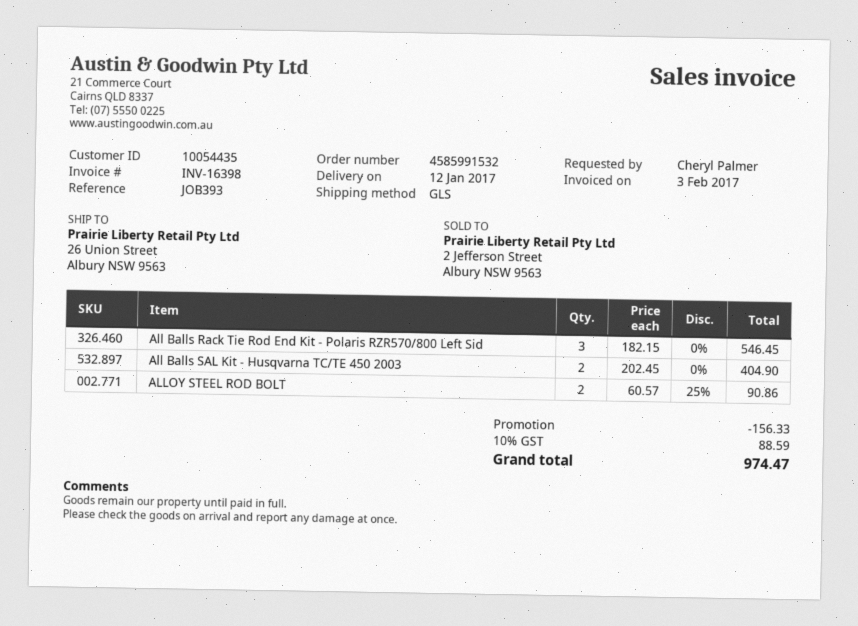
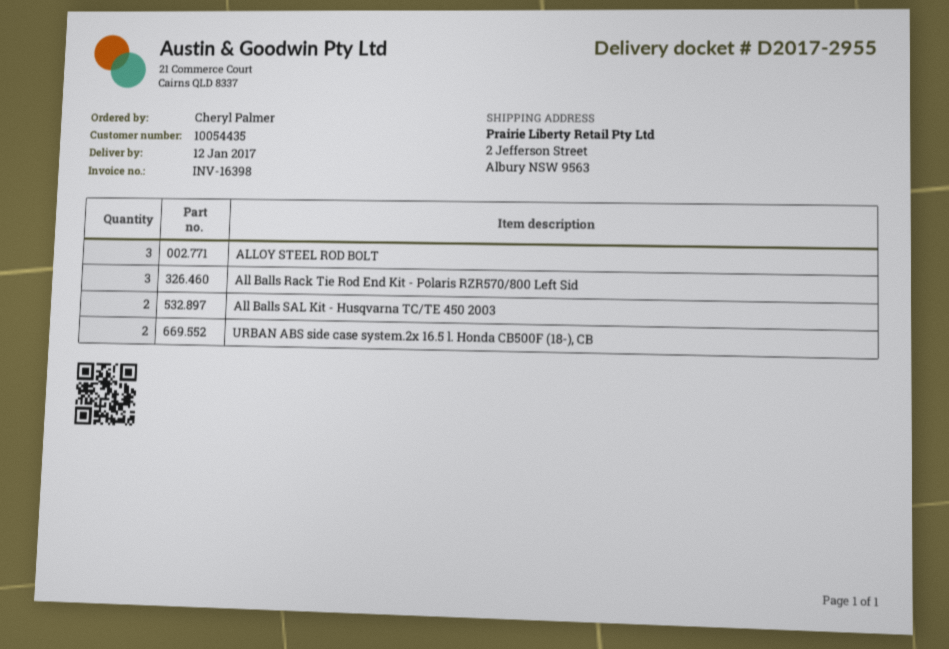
ship to: 26 Union Street, Albury NSW 9563 -> 2 Jefferson Street, Albury NSW 9563
ALLOY STEEL ROD BOLT: 2 -> 3
URBAN ABS side case system.2x 16.5 l. Honda CB500F (18-), CB: none -> 2

